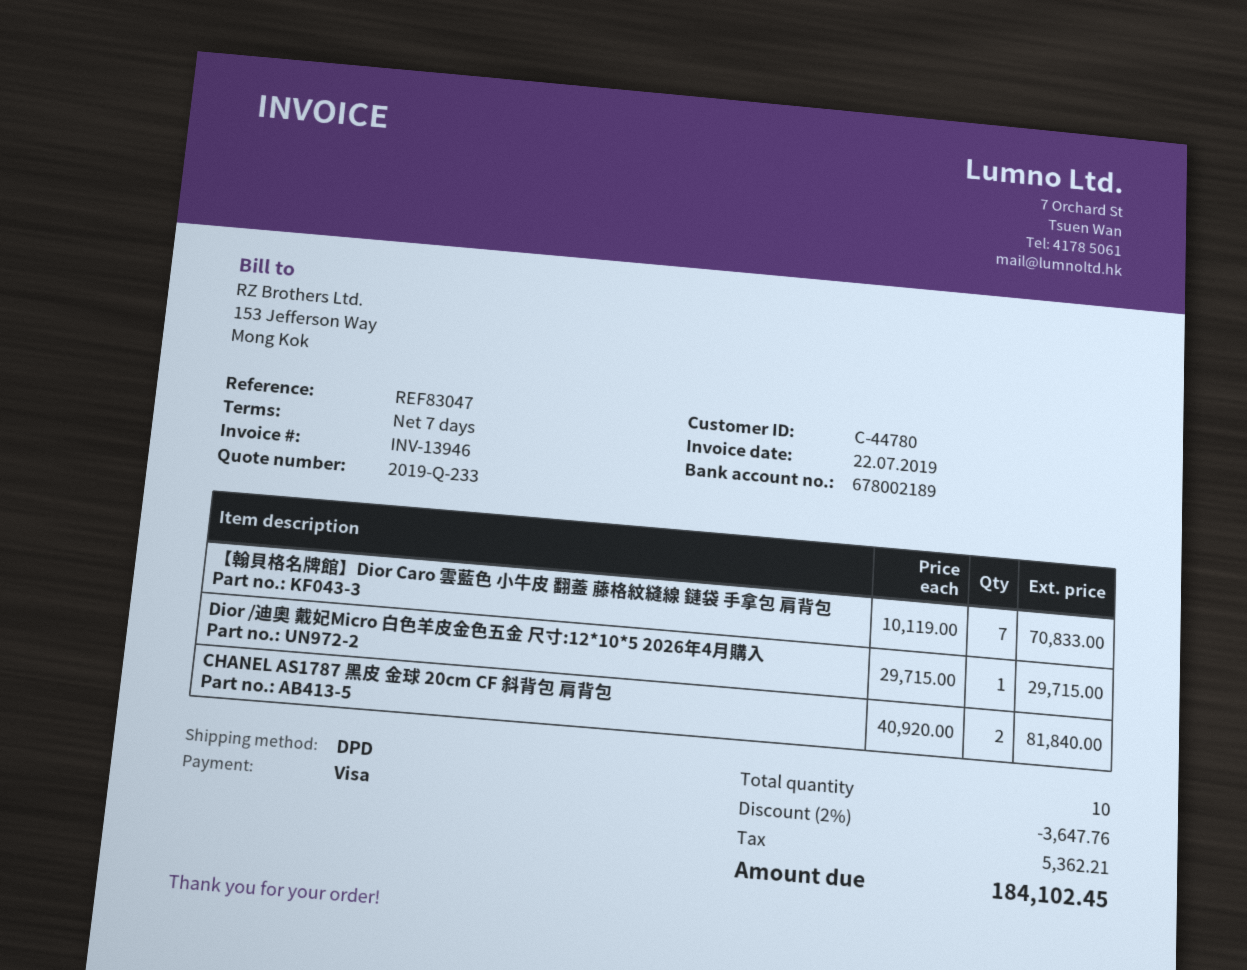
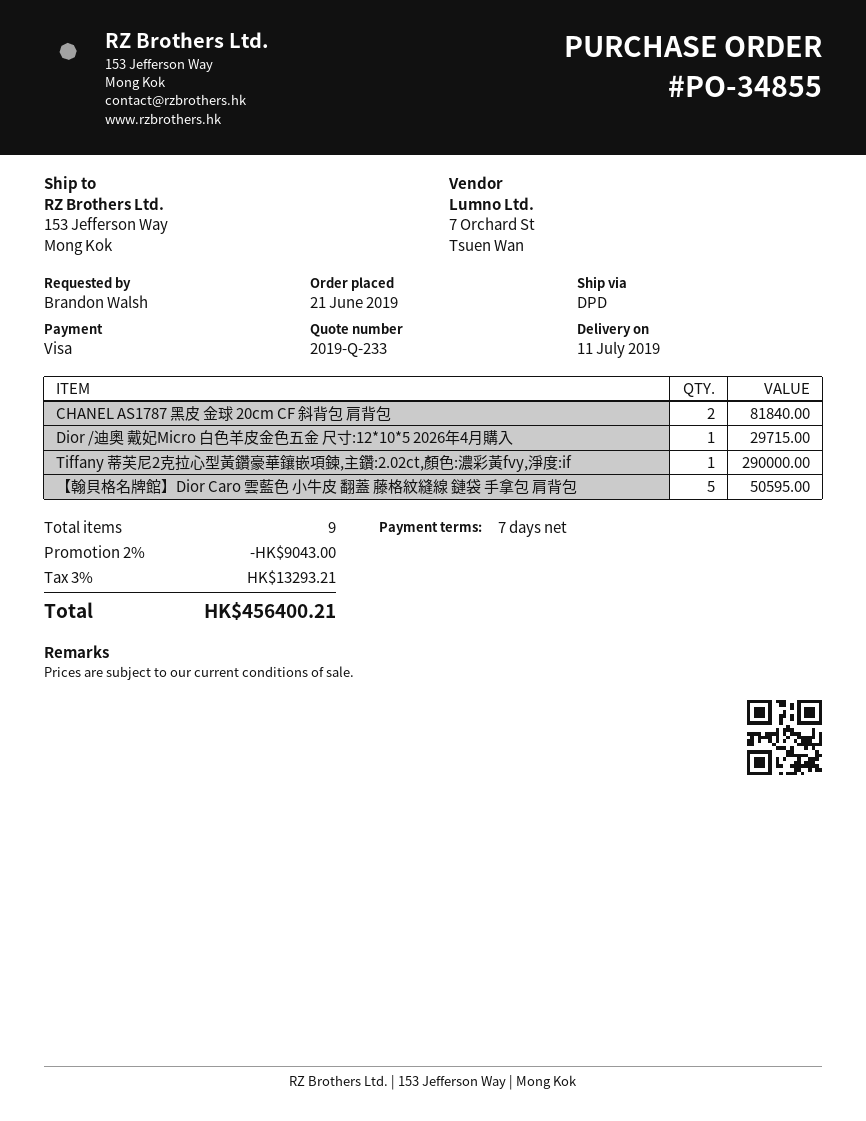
【翰貝格名牌館】Dior Caro 雲藍色 小牛皮 翻蓋 藤格紋縫線 鏈袋 手拿包 肩背包: 7 for 70833.00 -> 5 for 50595.00
Tiffany 蒂芙尼2克拉心型黃鑽豪華鑲嵌項鍊,主鑽:2.02ct,顏色:濃彩黃fvy,淨度:if: none -> 1 for 290000.00
total quantity: 10 -> 9
discount: 2% = 3647.76 -> 2% = 9043.00
tax: 5362.21 -> 13293.21
total: 184102.45 -> 456400.21

